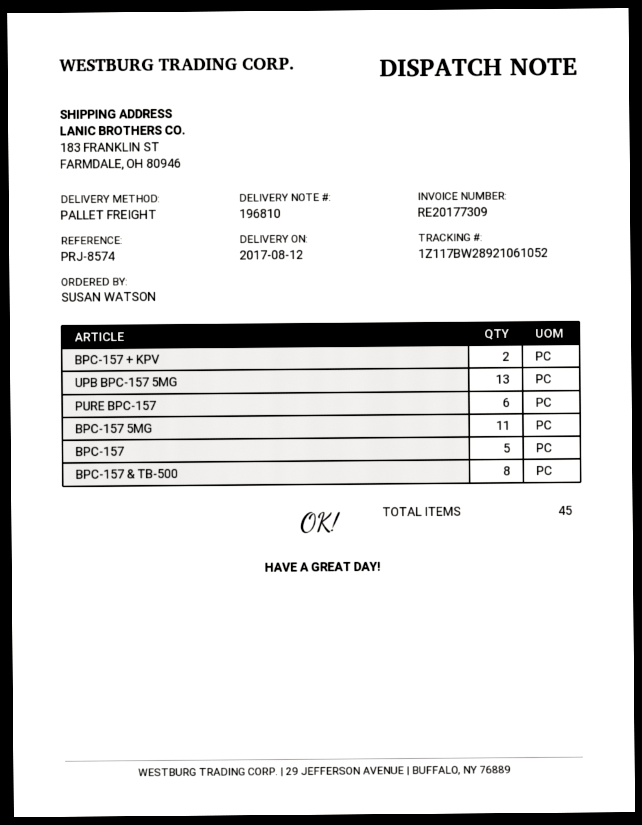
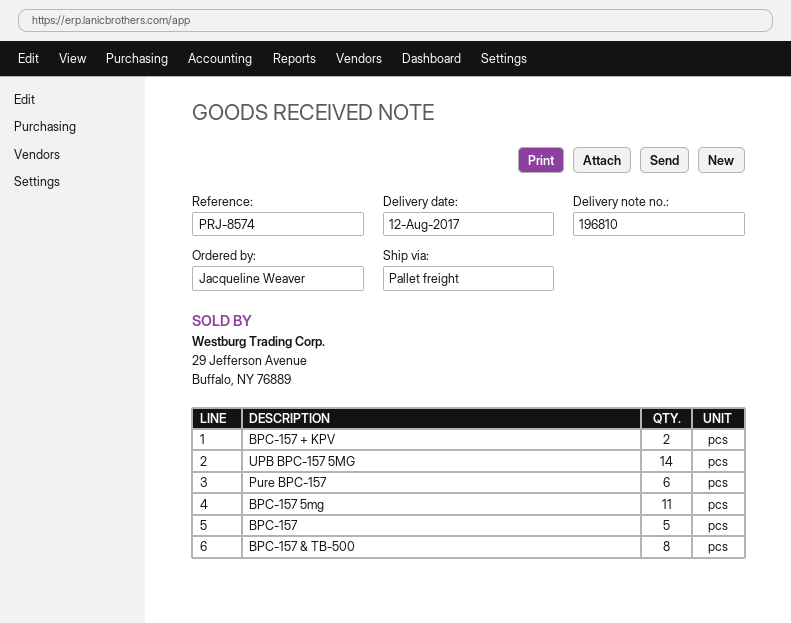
ordered by: SUSAN WATSON -> Jacqueline Weaver
UPB BPC-157 5MG: 13 -> 14

